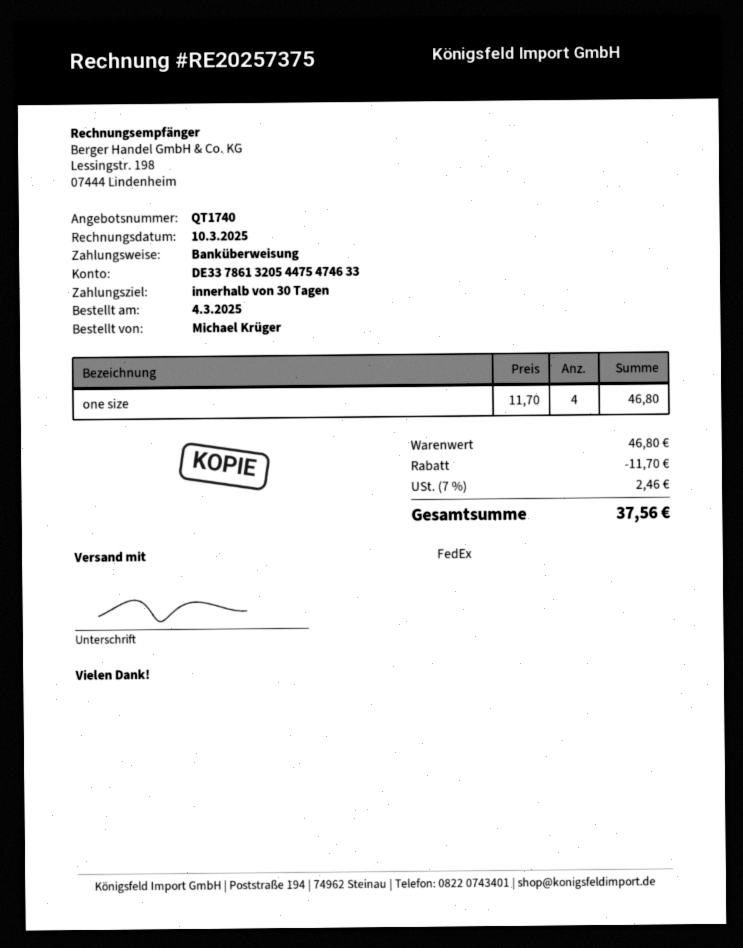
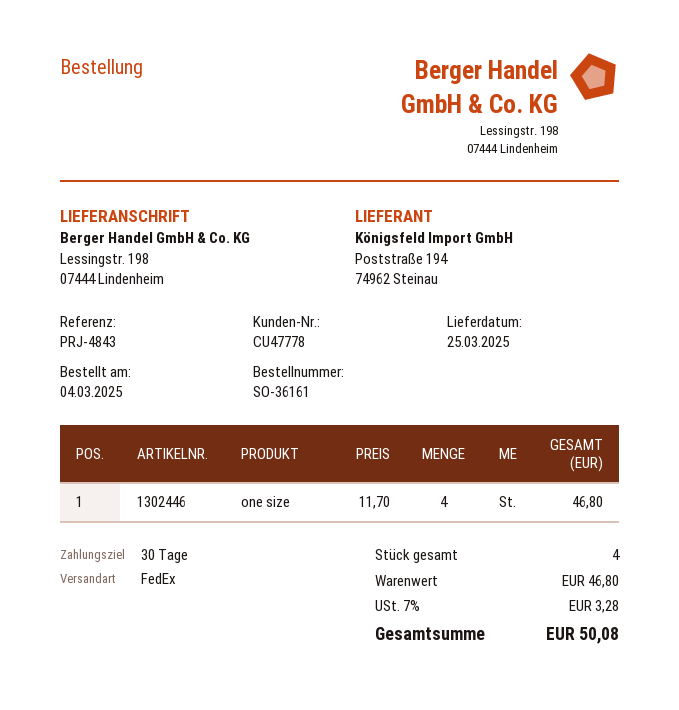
discount: 11.70 -> none
tax: 7% = 2.46 -> 7% = 3.28
total: 37.56 -> 50.08

